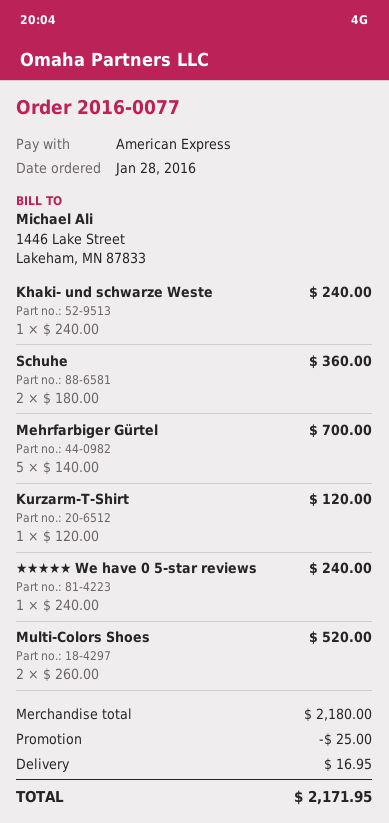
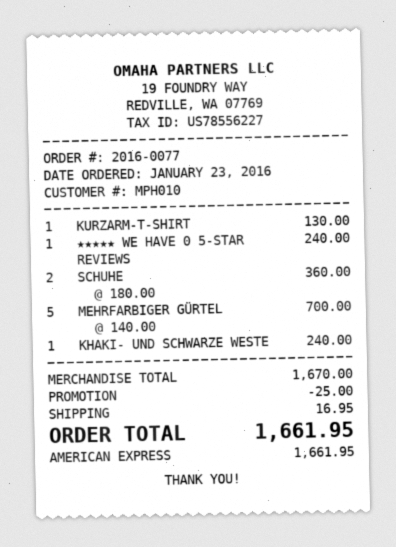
order date: 2016-01-28 -> 2016-01-23
Kurzarm-T-Shirt: 1 x 120.00 = 120.00 -> 1 x 130.00 = 130.00
Multi-Colors Shoes: 2 x 260.00 = 520.00 -> none
subtotal: 2180.00 -> 1670.00
total: 2171.95 -> 1661.95

